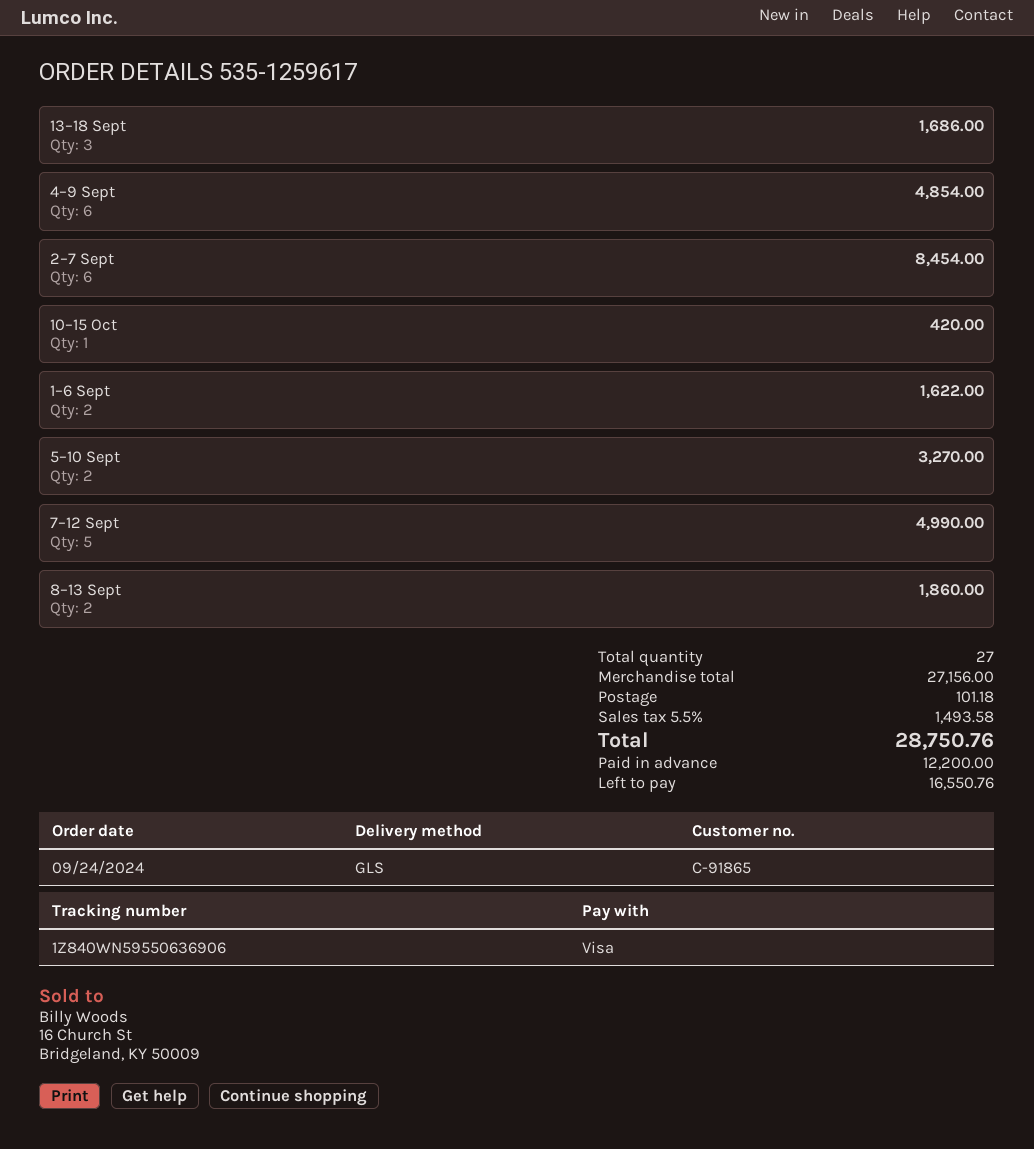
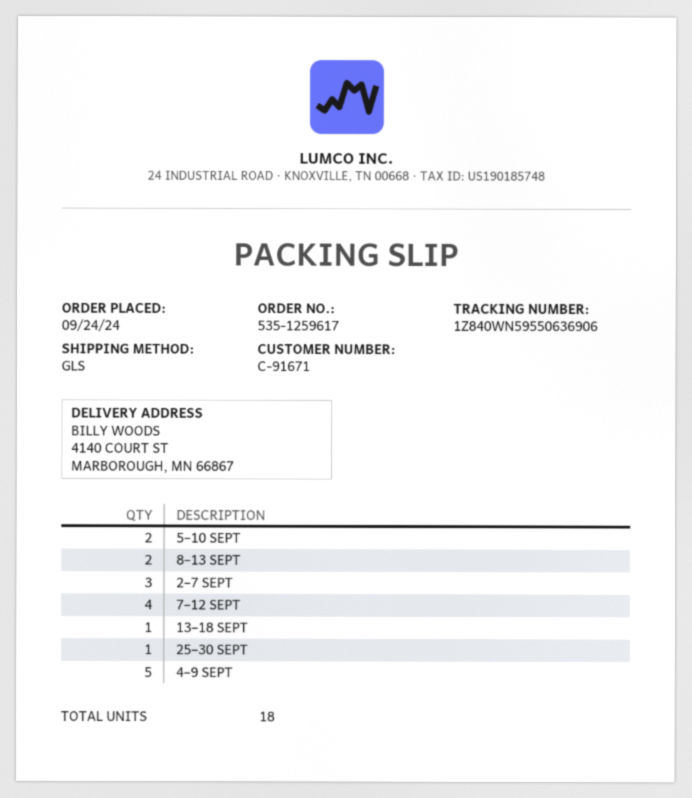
customer number: C-91865 -> C-91671
13–18 Sept: 3 -> 1
4–9 Sept: 6 -> 5
2–7 Sept: 6 -> 3
10–15 Oct: 1 -> none
1–6 Sept: 2 -> none
7–12 Sept: 5 -> 4
25–30 SEPT: none -> 1
total quantity: 27 -> 18

